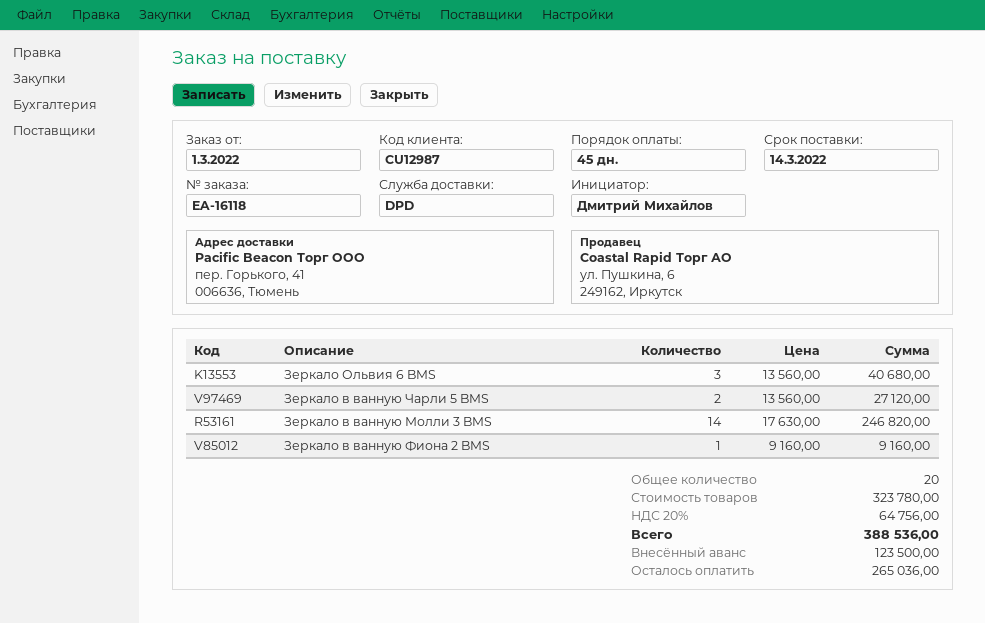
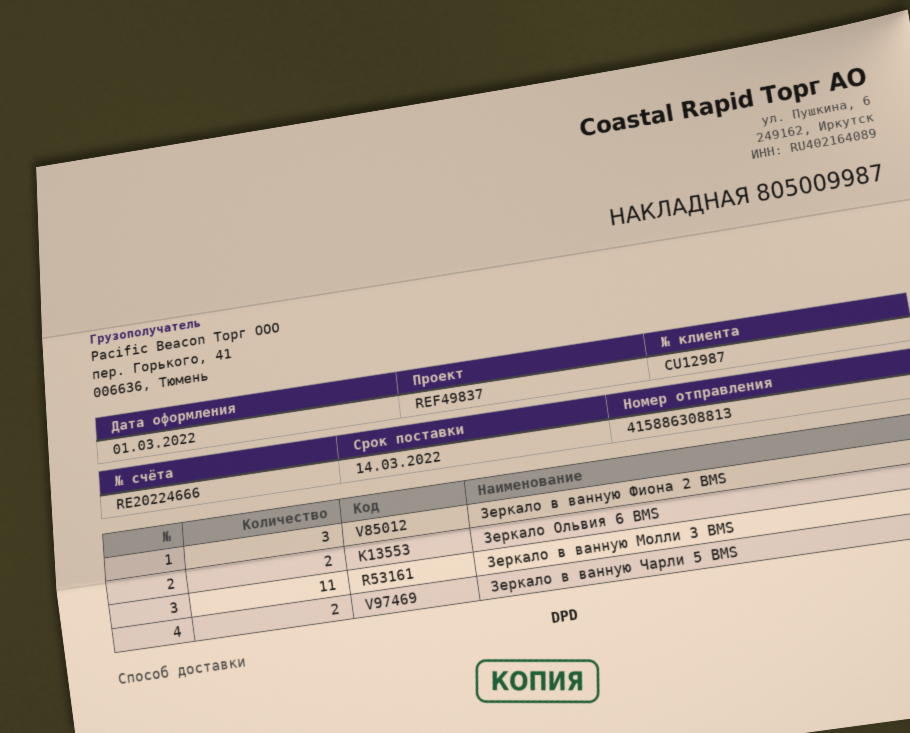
Зеркало Ольвия 6 BMS: 3 -> 2
Зеркало в ванную Молли 3 BMS: 14 -> 11
Зеркало в ванную Фиона 2 BMS: 1 -> 3

